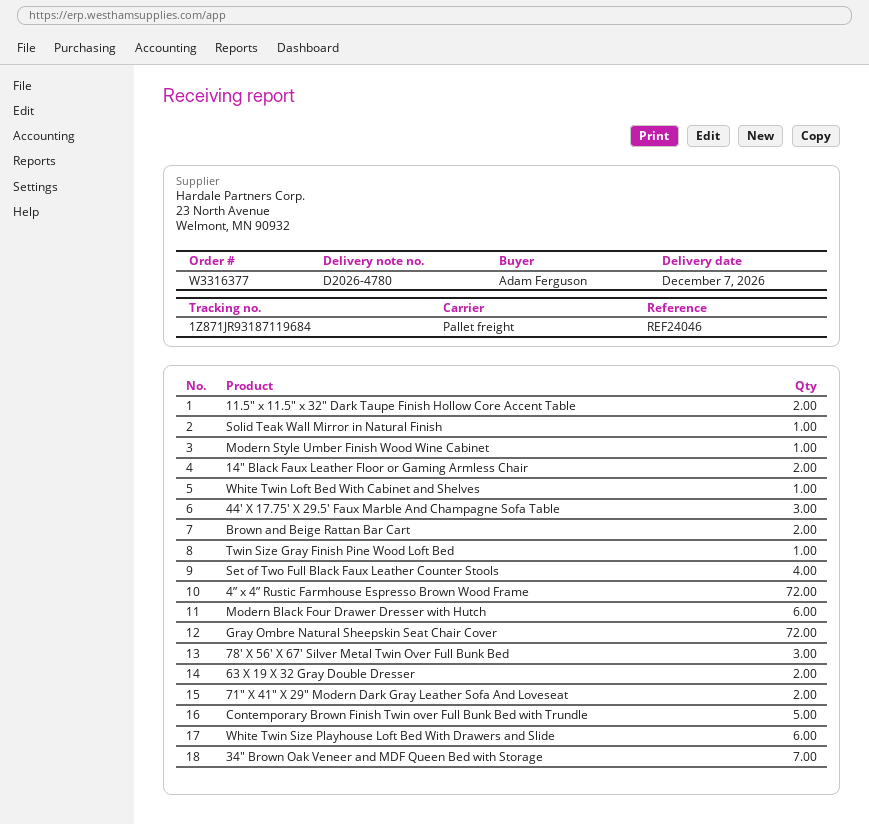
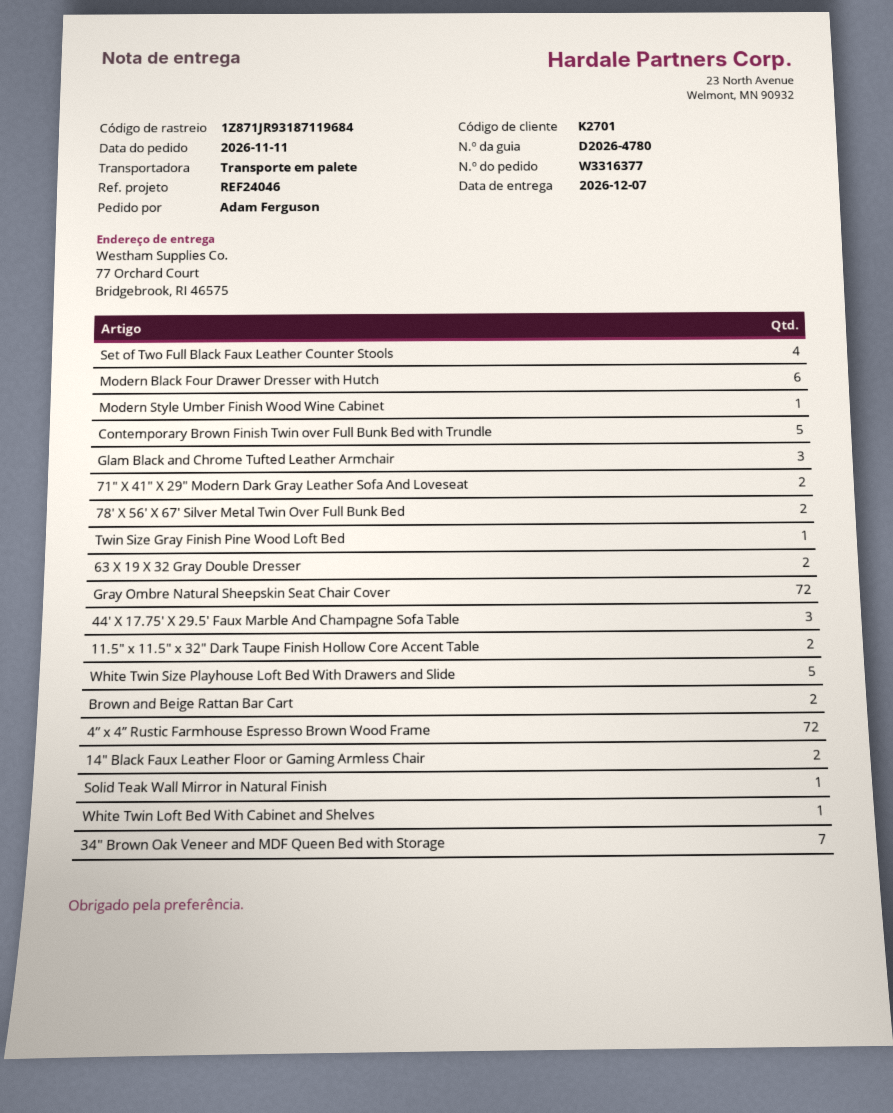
78' X 56' X 67' Silver Metal Twin Over Full Bunk Bed: 3 -> 2
White Twin Size Playhouse Loft Bed With Drawers and Slide: 6 -> 5
Glam Black and Chrome Tufted Leather Armchair: none -> 3

